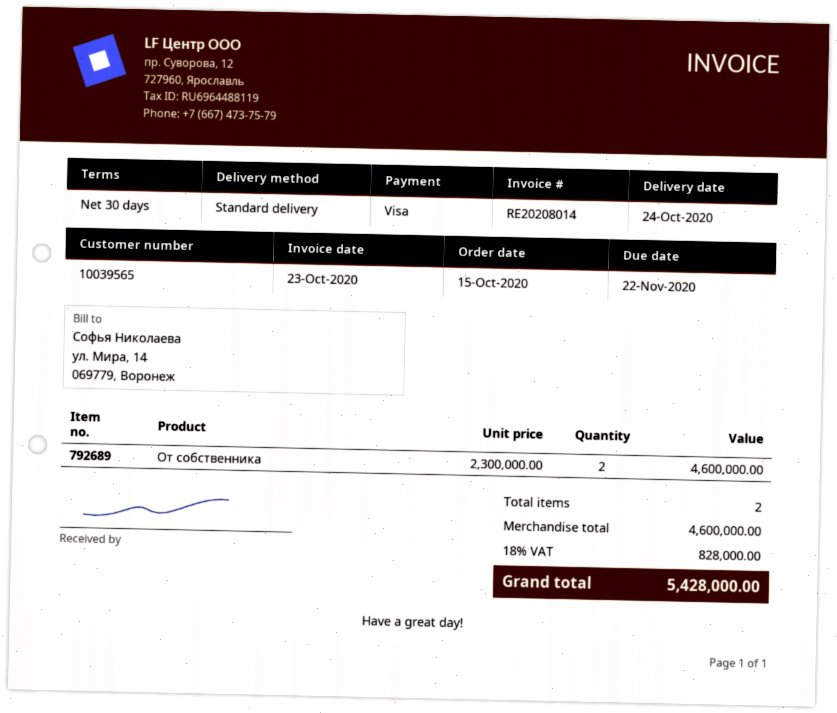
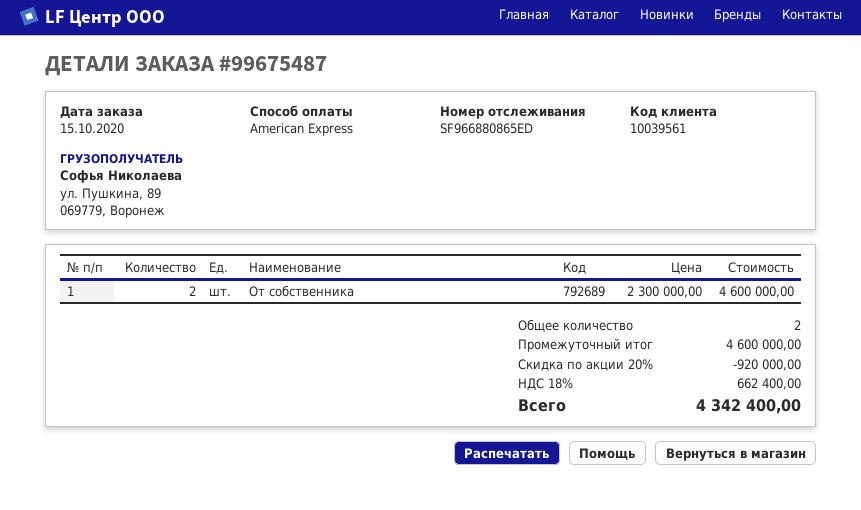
customer number: 10039565 -> 10039561
payment method: Visa -> American Express
discount: none -> 20% = 920000.00
tax: 18% = 828000.00 -> 18% = 662400.00
total: 5428000.00 -> 4342400.00

